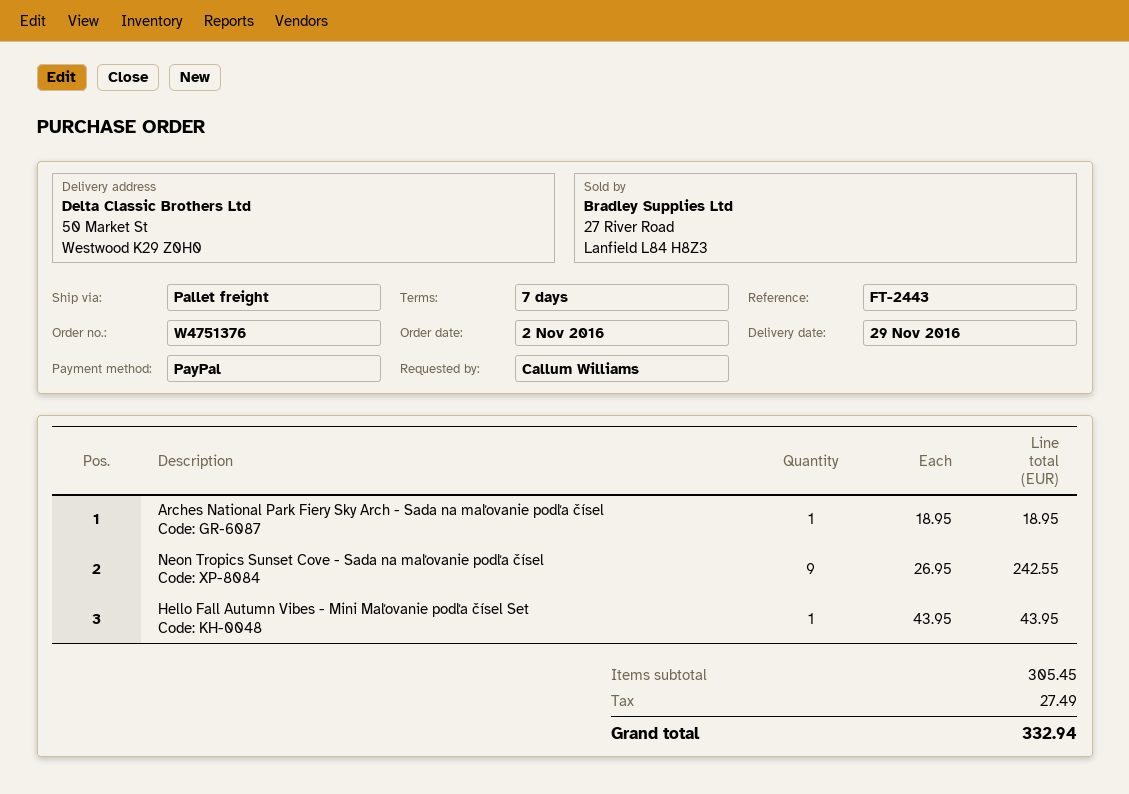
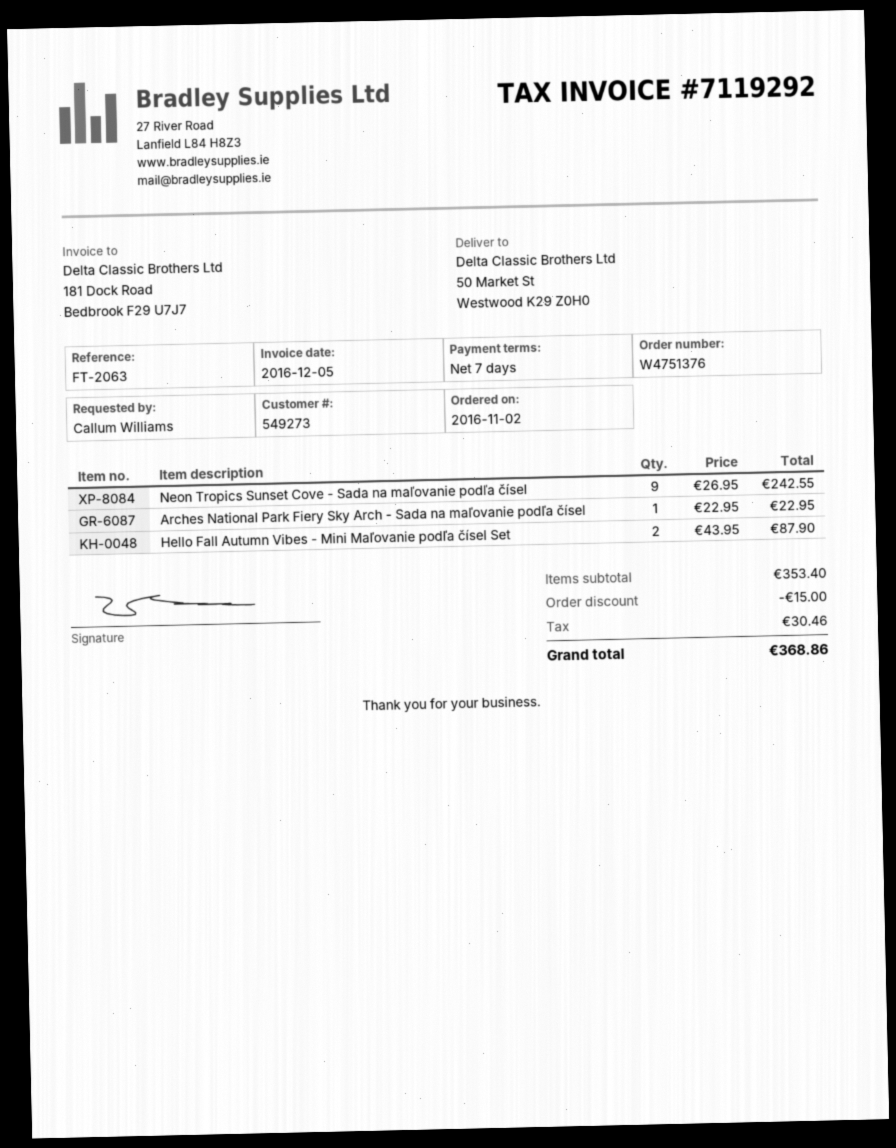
reference: FT-2443 -> FT-2063
Arches National Park Fiery Sky Arch - Sada na maľovanie podľa čísel: 1 x 18.95 = 18.95 -> 1 x 22.95 = 22.95
Hello Fall Autumn Vibes - Mini Maľovanie podľa čísel Set: 1 x 43.95 = 43.95 -> 2 x 43.95 = 87.90
subtotal: 305.45 -> 353.40
discount: none -> 15.00
tax: 27.49 -> 30.46
total: 332.94 -> 368.86

